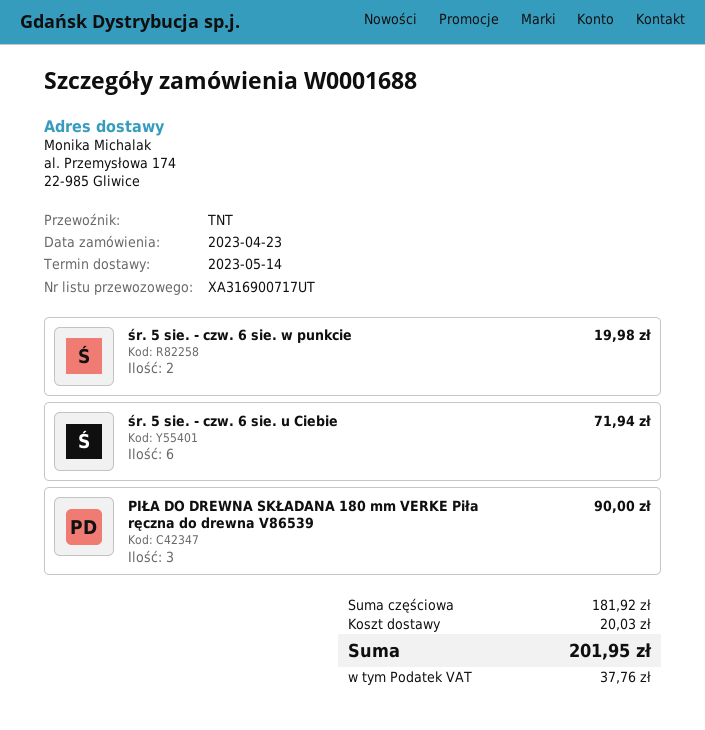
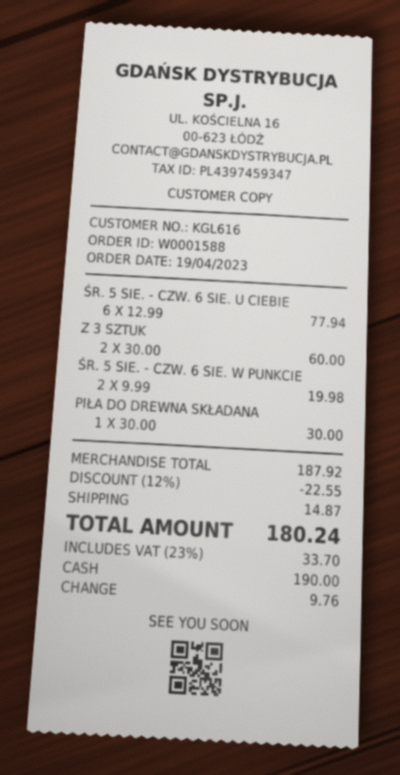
order number: W0001688 -> W0001588
order date: 2023-04-23 -> 2023-04-19
śr. 5 sie. - czw. 6 sie. u Ciebie: 6 for 71.94 -> 6 for 77.94
PIŁA DO DREWNA SKŁADANA 180 mm VERKE Piła ręczna do drewna V86539: 3 for 90.00 -> 1 for 30.00
Z 3 SZTUK: none -> 2 for 60.00
subtotal: 181.92 -> 187.92
discount: none -> 12% = 22.55
shipping: 20.03 -> 14.87
tax: 37.76 -> 33.70
total: 201.95 -> 180.24

